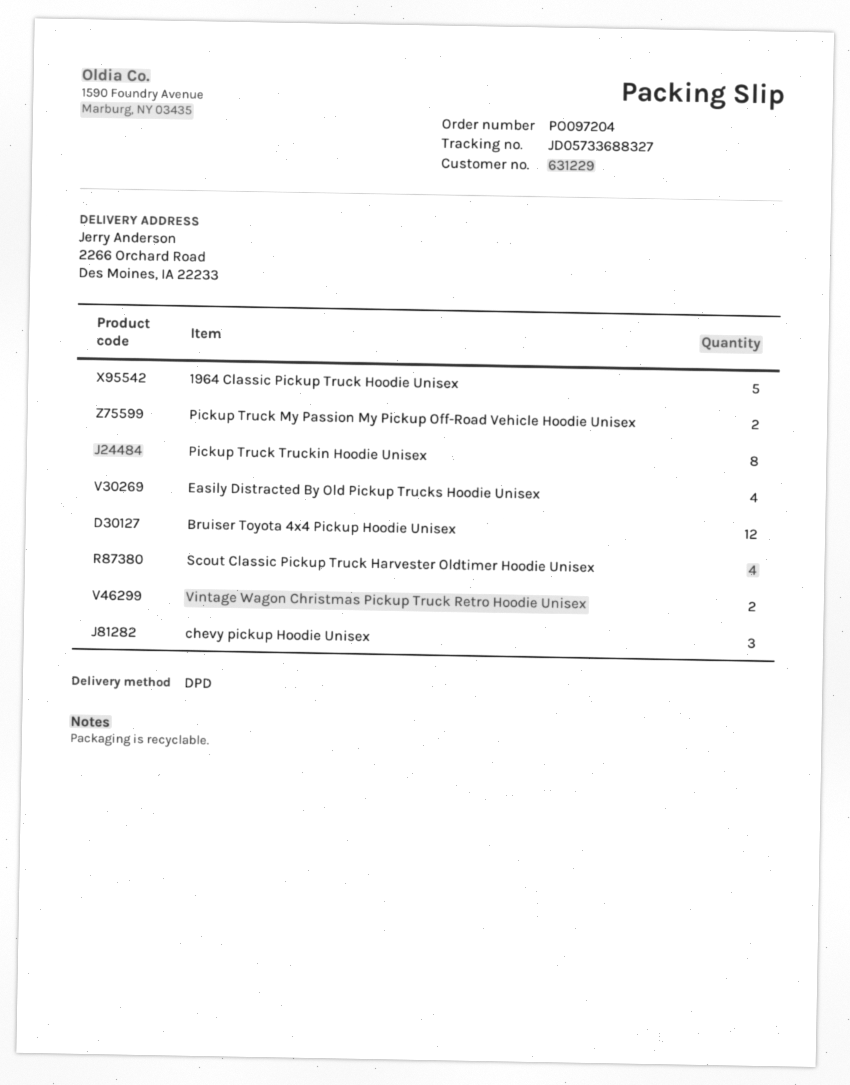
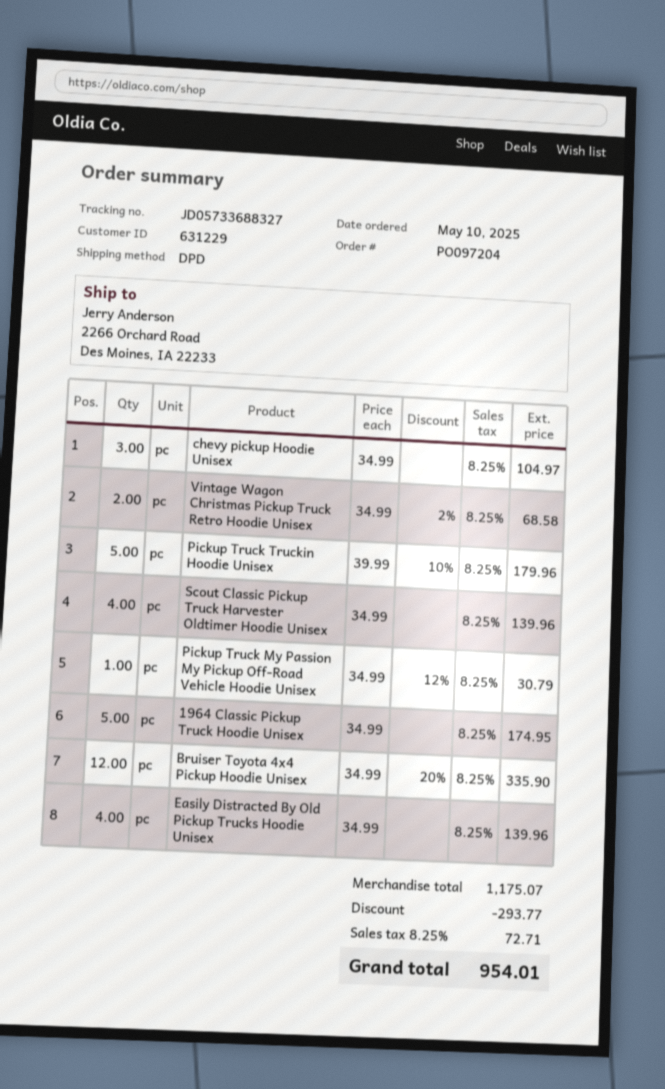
Pickup Truck My Passion My Pickup Off-Road Vehicle Hoodie Unisex: 2 -> 1
Pickup Truck Truckin Hoodie Unisex: 8 -> 5

